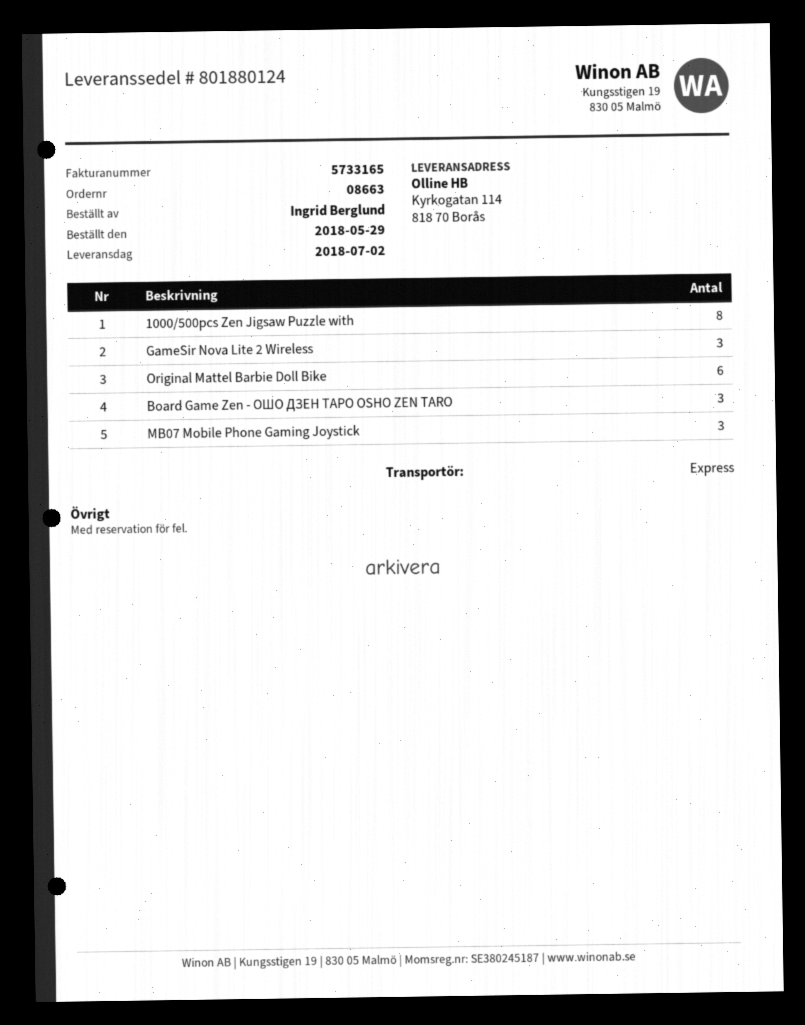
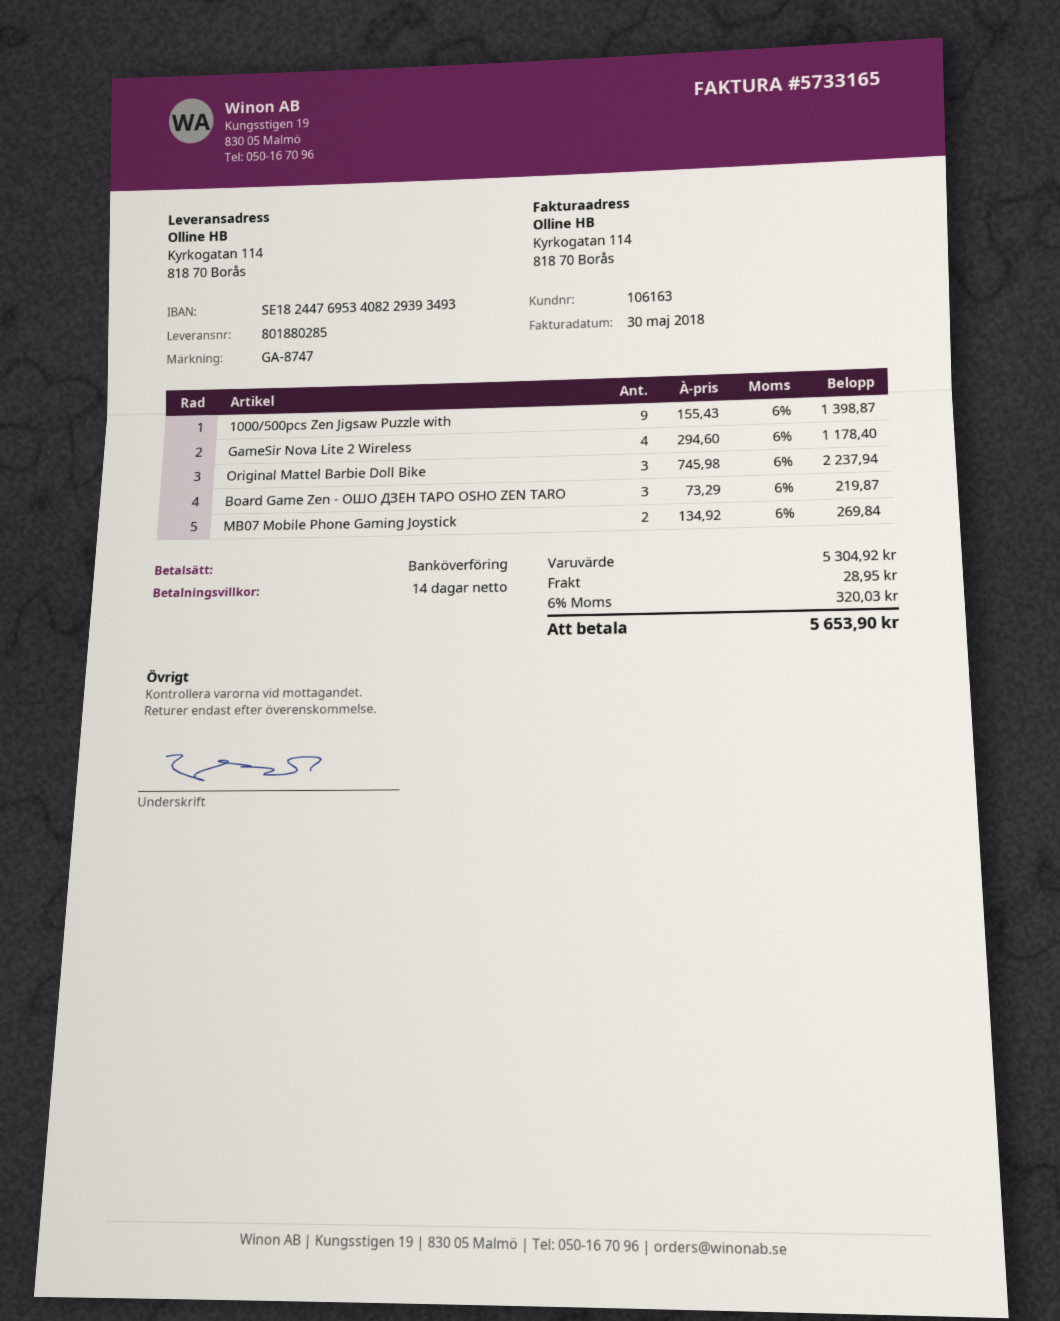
delivery note number: 801880124 -> 801880285
1000/500pcs Zen Jigsaw Puzzle with: 8 -> 9
GameSir Nova Lite 2 Wireless: 3 -> 4
Original Mattel Barbie Doll Bike: 6 -> 3
MB07 Mobile Phone Gaming Joystick: 3 -> 2

